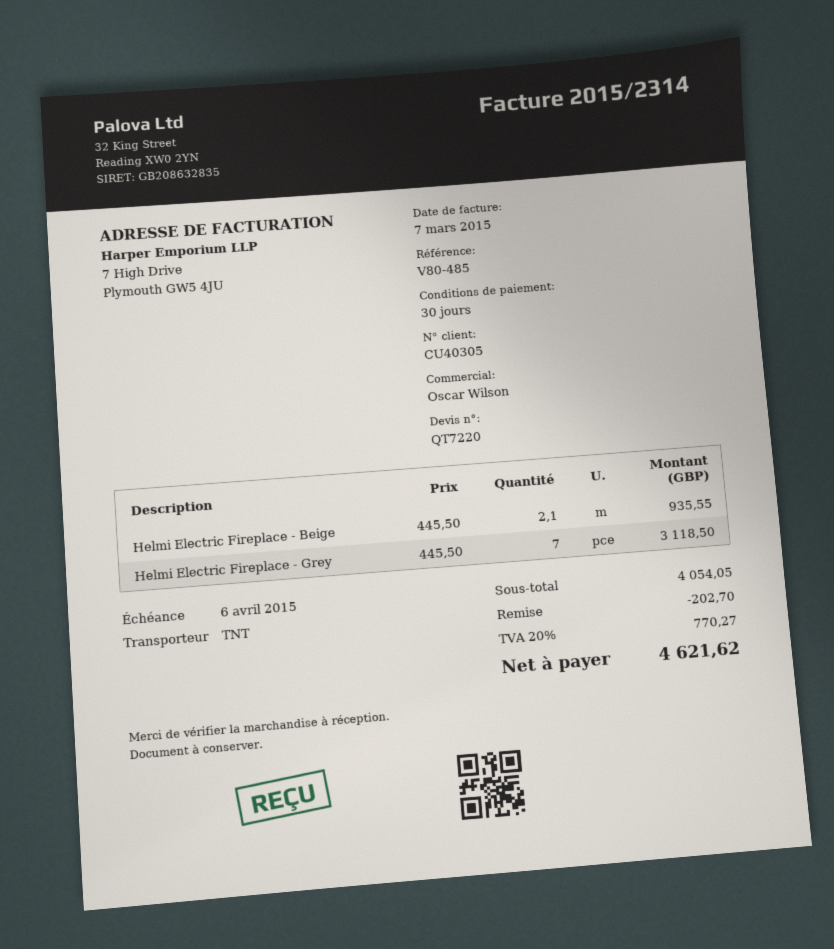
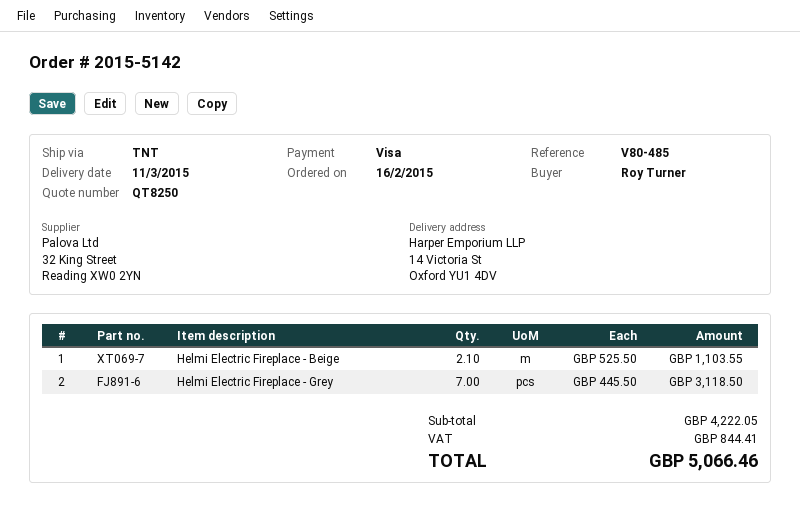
quote number: QT7220 -> QT8250
Helmi Electric Fireplace - Beige: 2.1 x 445.50 = 935.55 -> 2.1 x 525.50 = 1103.55
subtotal: 4054.05 -> 4222.05
discount: 202.70 -> none
tax: 770.27 -> 844.41
total: 4621.62 -> 5066.46

